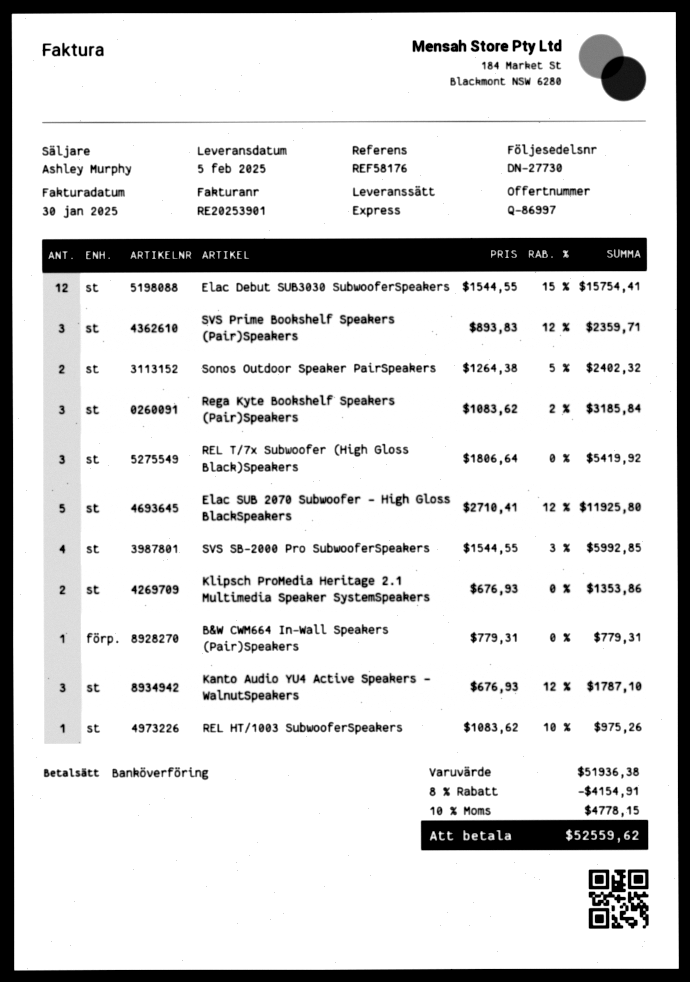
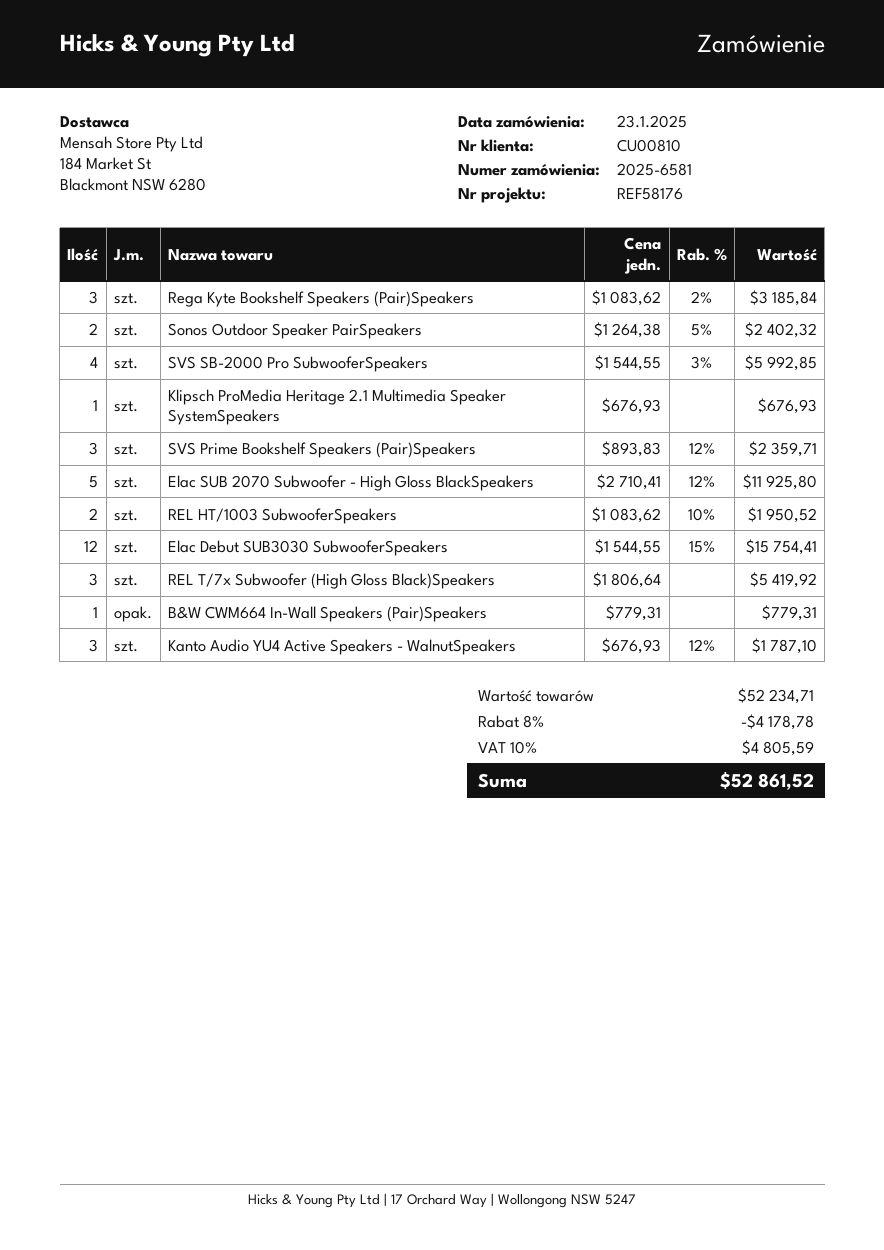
Klipsch ProMedia Heritage 2.1 Multimedia Speaker SystemSpeakers: 2 x 676.93 = 1353.86 -> 1 x 676.93 = 676.93
REL HT/1003 SubwooferSpeakers: 1 x 1083.62 - 10% = 975.26 -> 2 x 1083.62 - 10% = 1950.52
subtotal: 51936.38 -> 52234.71
discount: 8% = 4154.91 -> 8% = 4178.78
tax: 10% = 4778.15 -> 10% = 4805.59
total: 52559.62 -> 52861.52

